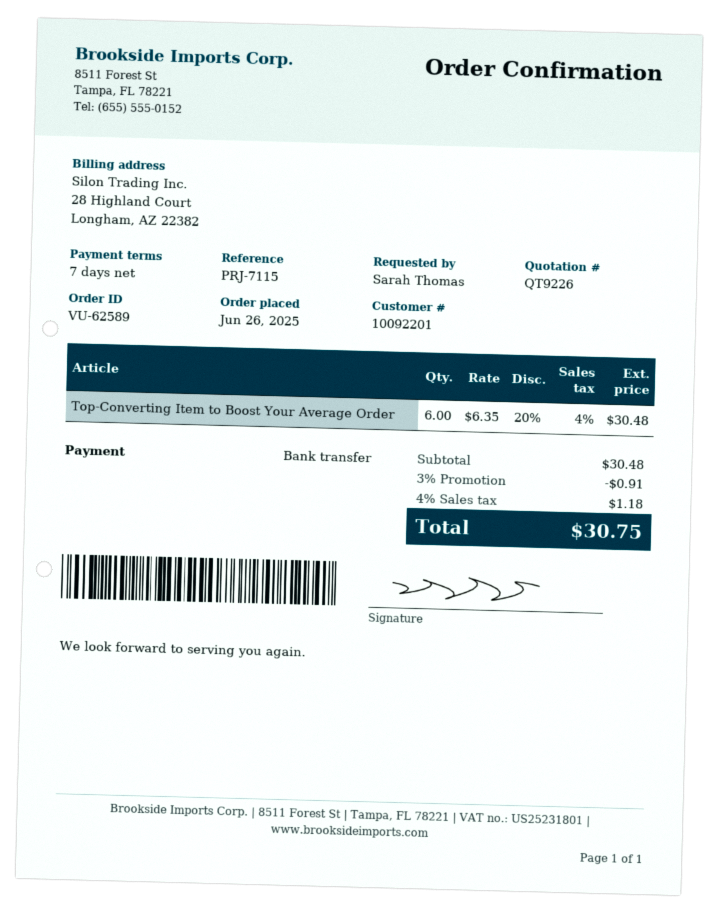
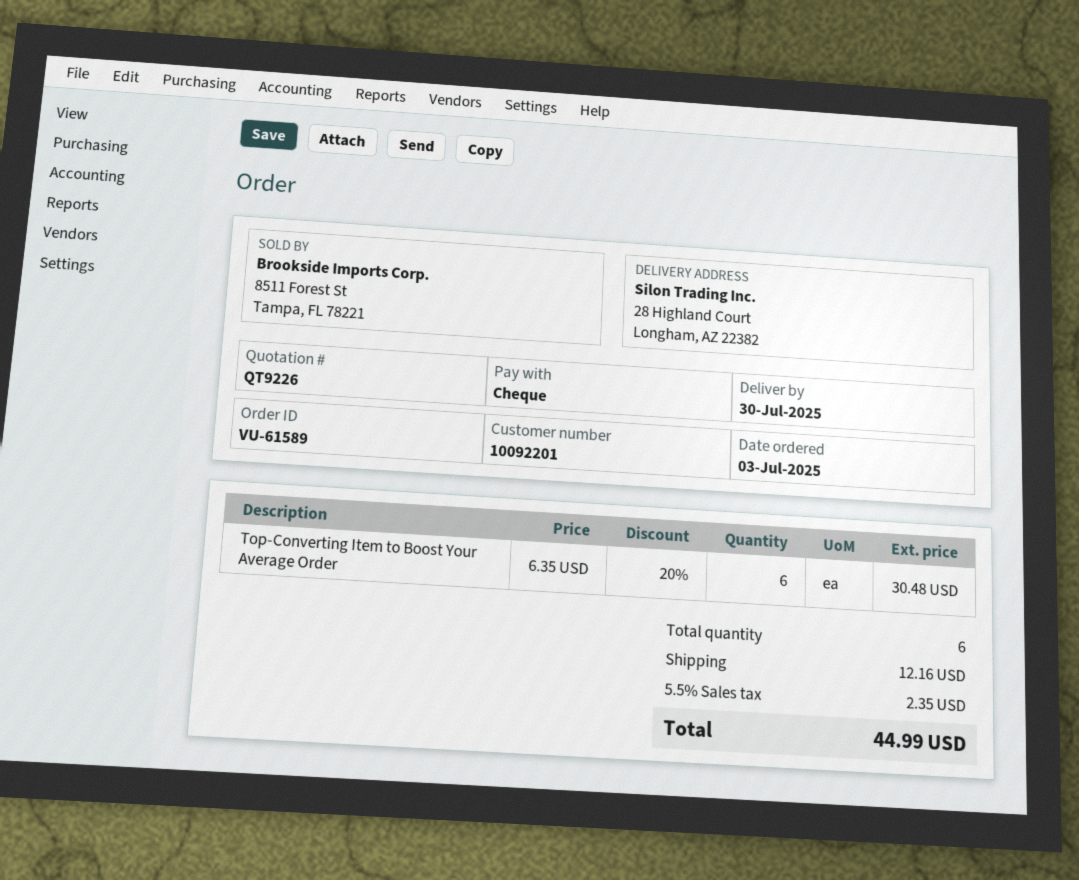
order number: VU-62589 -> VU-61589
order date: 2025-06-26 -> 2025-07-03
payment method: bank transfer -> cheque
discount: 3% = 0.91 -> none
shipping: none -> 12.16
tax: 4% = 1.18 -> 5.5% = 2.35
total: 30.75 -> 44.99

